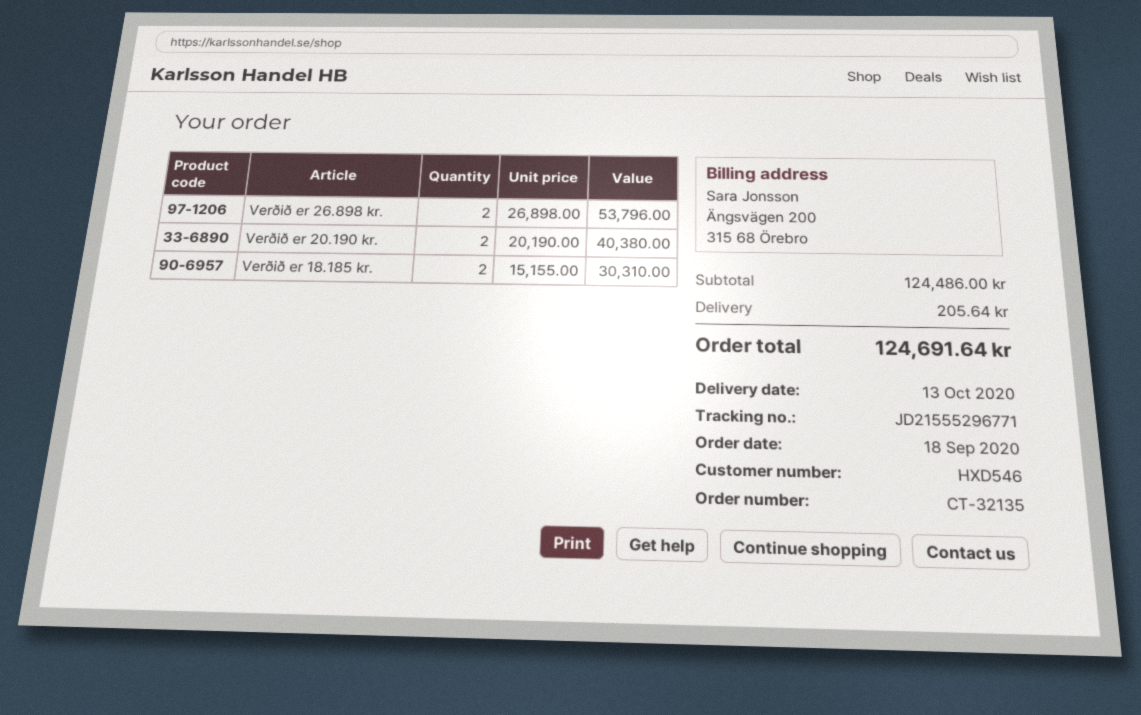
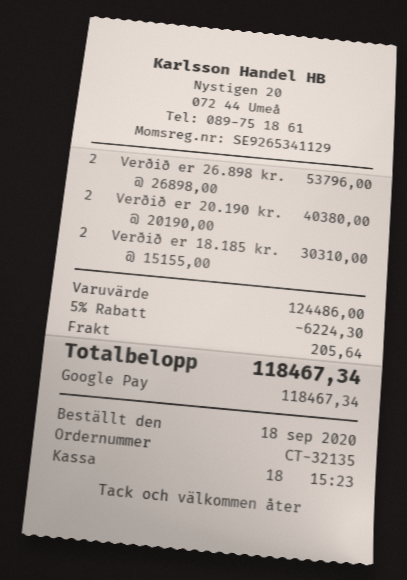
discount: none -> 5% = 6224.30
total: 124691.64 -> 118467.34

